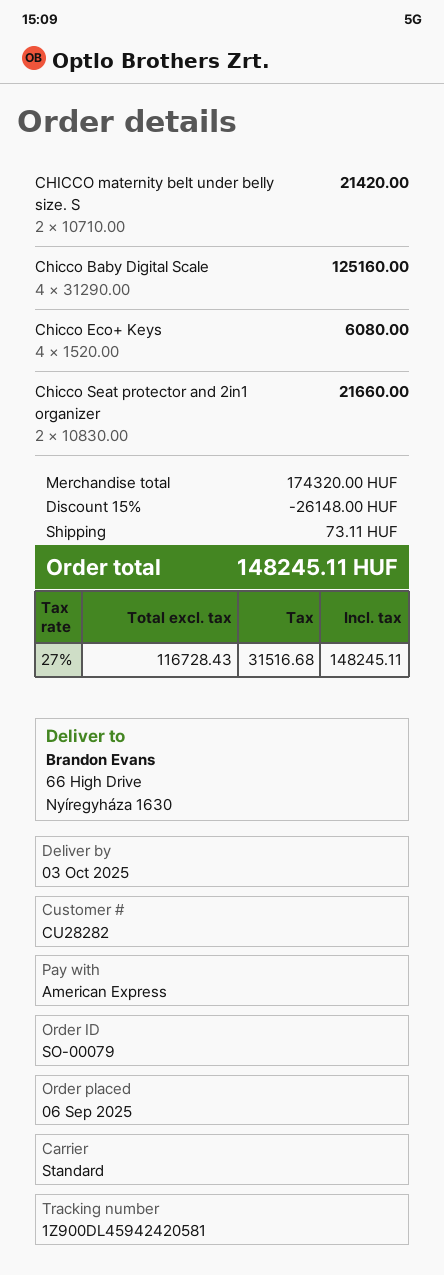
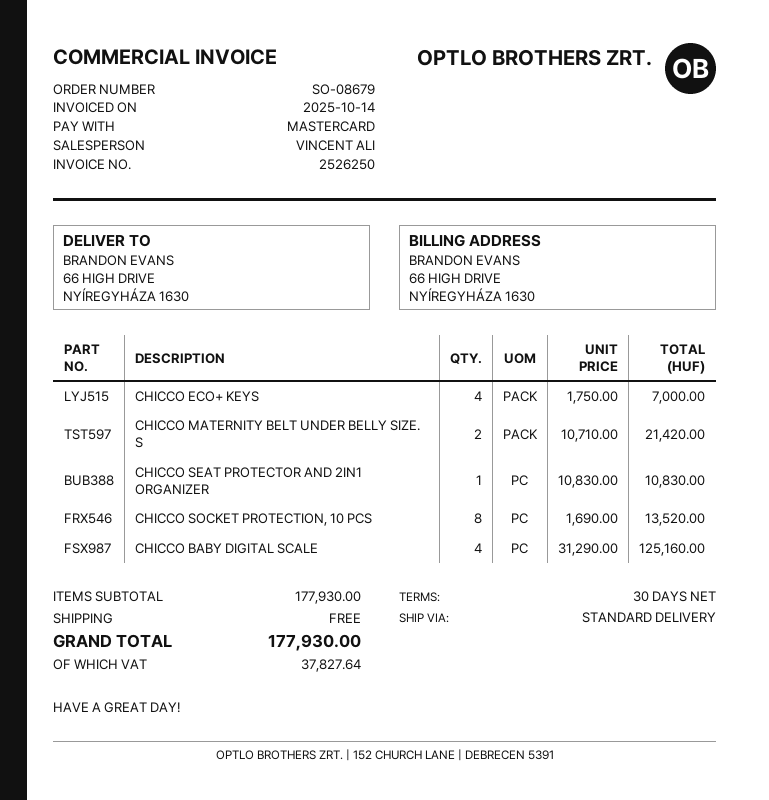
order number: SO-00079 -> SO-08679
payment method: American Express -> Mastercard
Chicco Eco+ Keys: 4 x 1520.00 = 6080.00 -> 4 x 1750.00 = 7000.00
Chicco Seat protector and 2in1 organizer: 2 x 10830.00 = 21660.00 -> 1 x 10830.00 = 10830.00
CHICCO SOCKET PROTECTION, 10 PCS: none -> 8 x 1690.00 = 13520.00
subtotal: 174320.00 -> 177930.00
discount: 15% = 26148.00 -> none
shipping: 73.11 -> 0.00
tax: 31516.68 -> 37827.64
total: 148245.11 -> 177930.00

